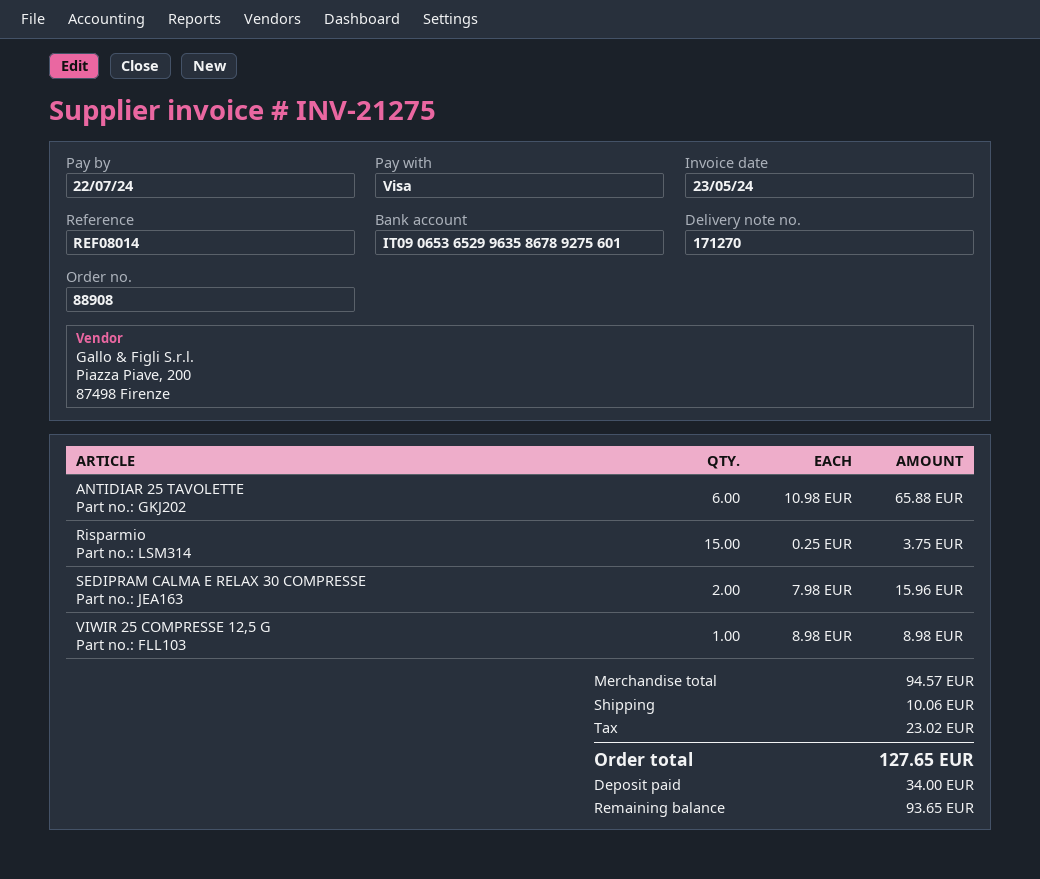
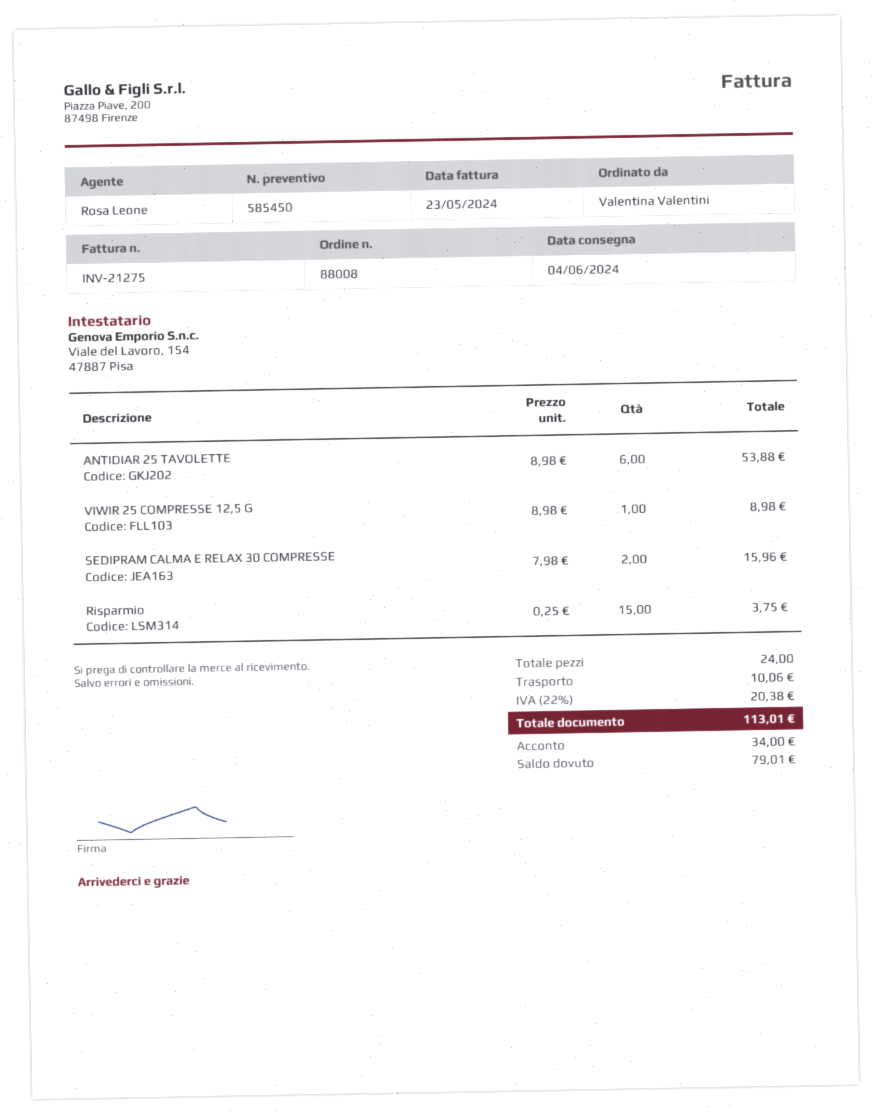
order number: 88908 -> 88008
ANTIDIAR 25 TAVOLETTE: 6 x 10.98 = 65.88 -> 6 x 8.98 = 53.88
tax: 23.02 -> 20.38
total: 127.65 -> 113.01
balance: 93.65 -> 79.01

